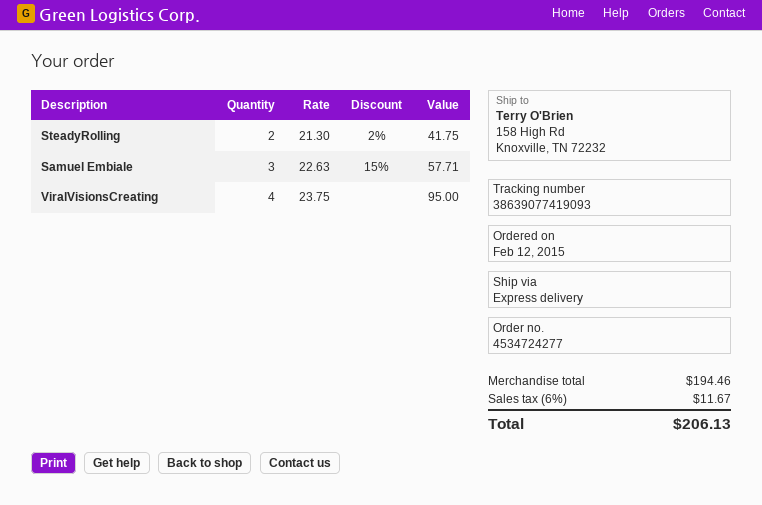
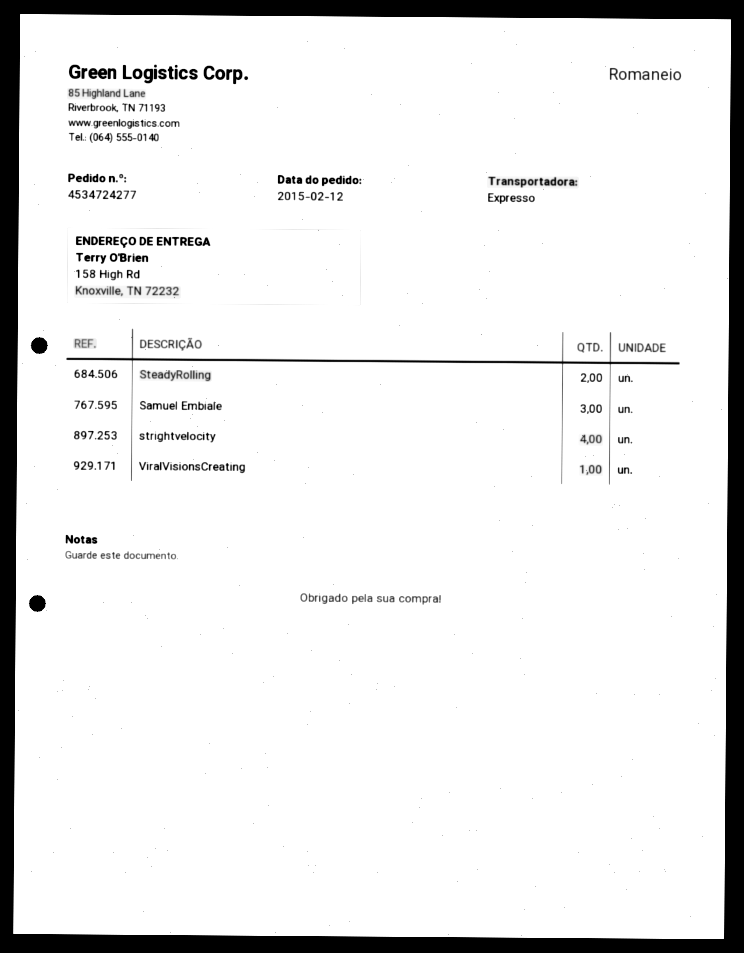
ViralVisionsCreating: 4 -> 1
strightvelocity: none -> 4

